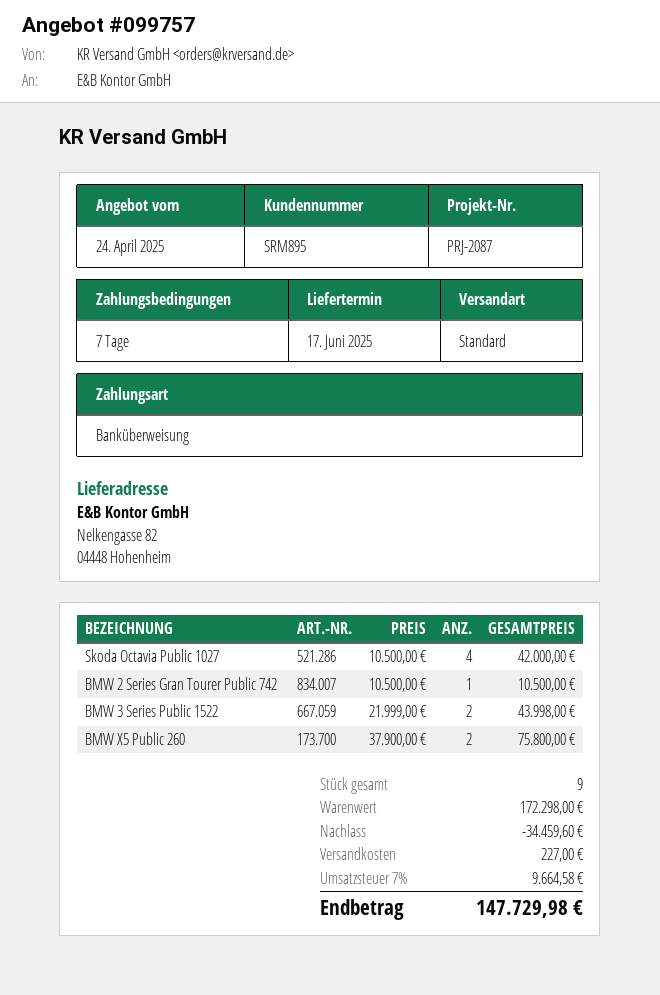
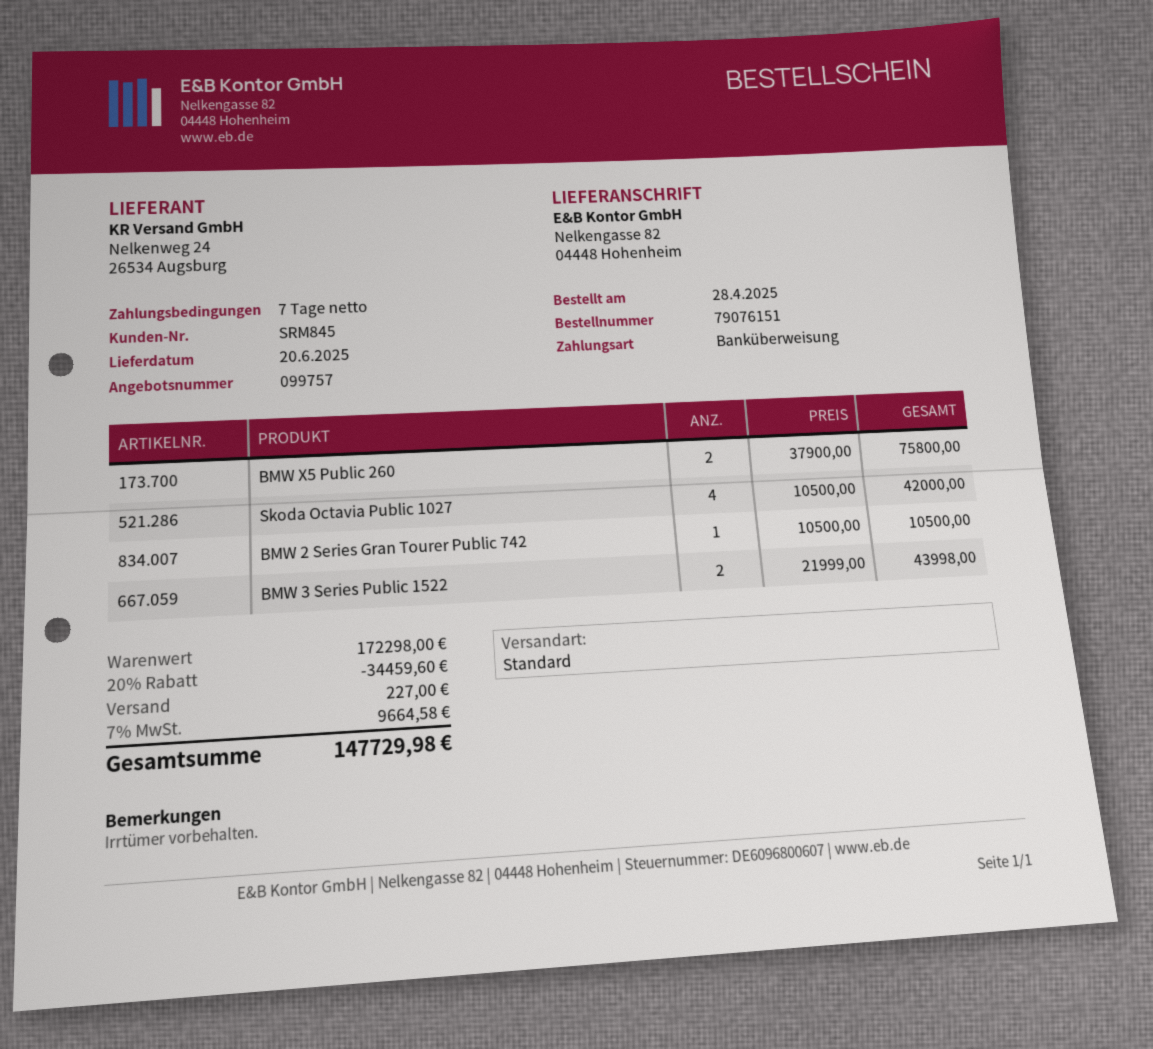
delivery date: 2025-06-17 -> 2025-06-20
customer number: SRM895 -> SRM845

